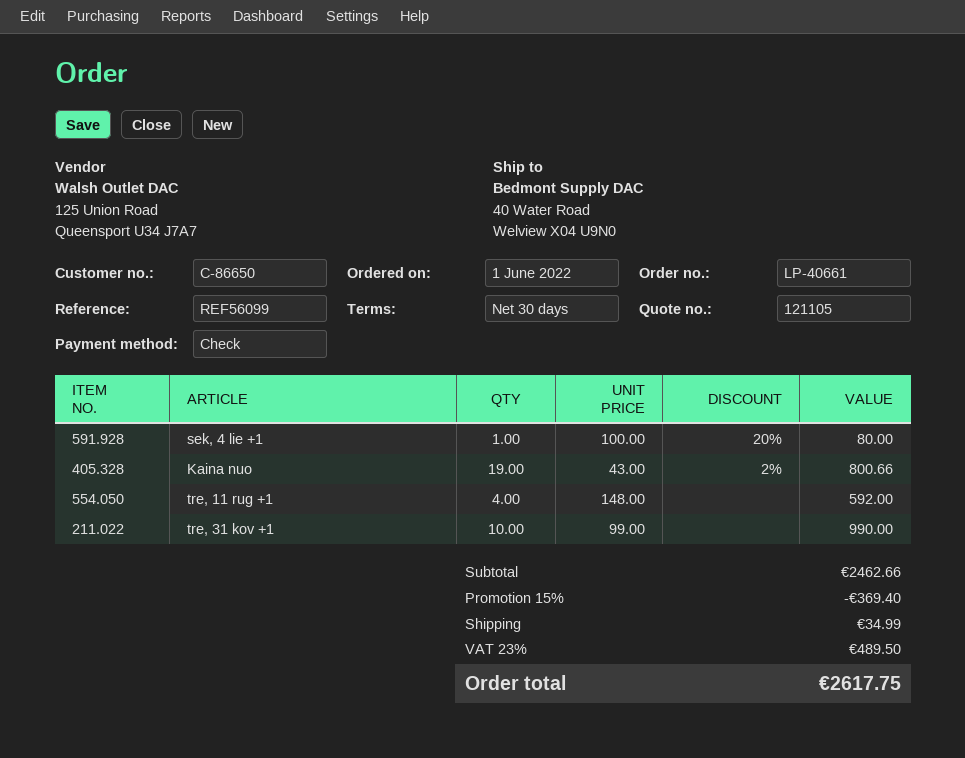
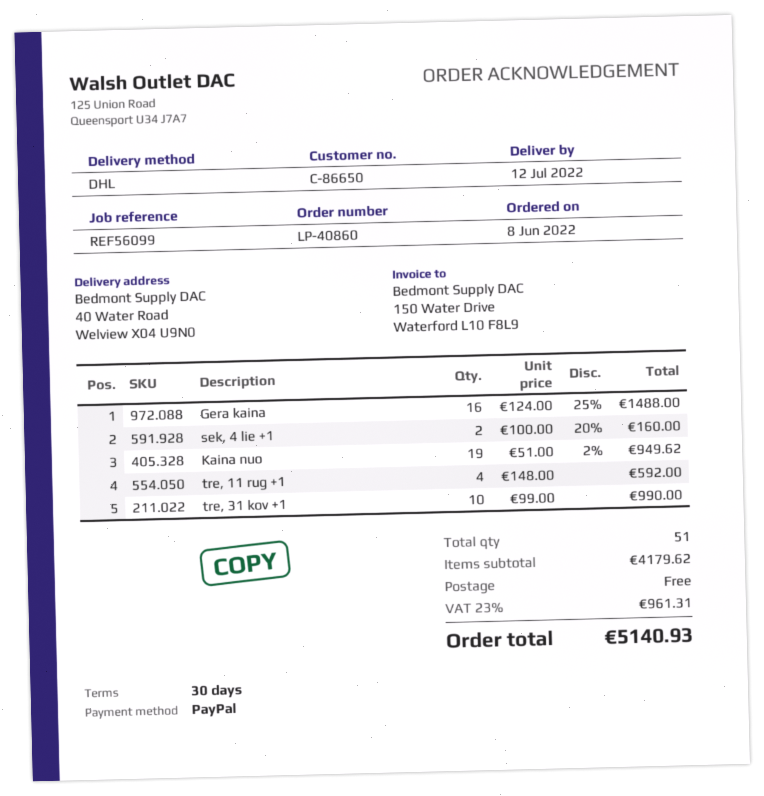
order number: LP-40661 -> LP-40860
order date: 2022-06-01 -> 2022-06-08
payment method: cheque -> PayPal
sek, 4 lie +1: 1 x 100.00 - 20% = 80.00 -> 2 x 100.00 - 20% = 160.00
Kaina nuo: 19 x 43.00 - 2% = 800.66 -> 19 x 51.00 - 2% = 949.62
Gera kaina: none -> 16 x 124.00 - 25% = 1488.00
subtotal: 2462.66 -> 4179.62
discount: 15% = 369.40 -> none
shipping: 34.99 -> 0.00
tax: 23% = 489.50 -> 23% = 961.31
total: 2617.75 -> 5140.93

